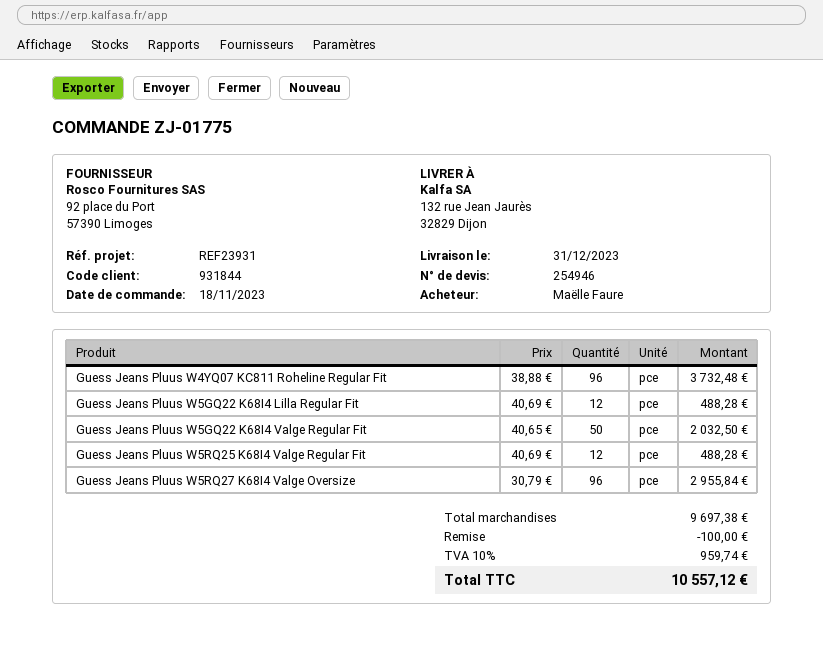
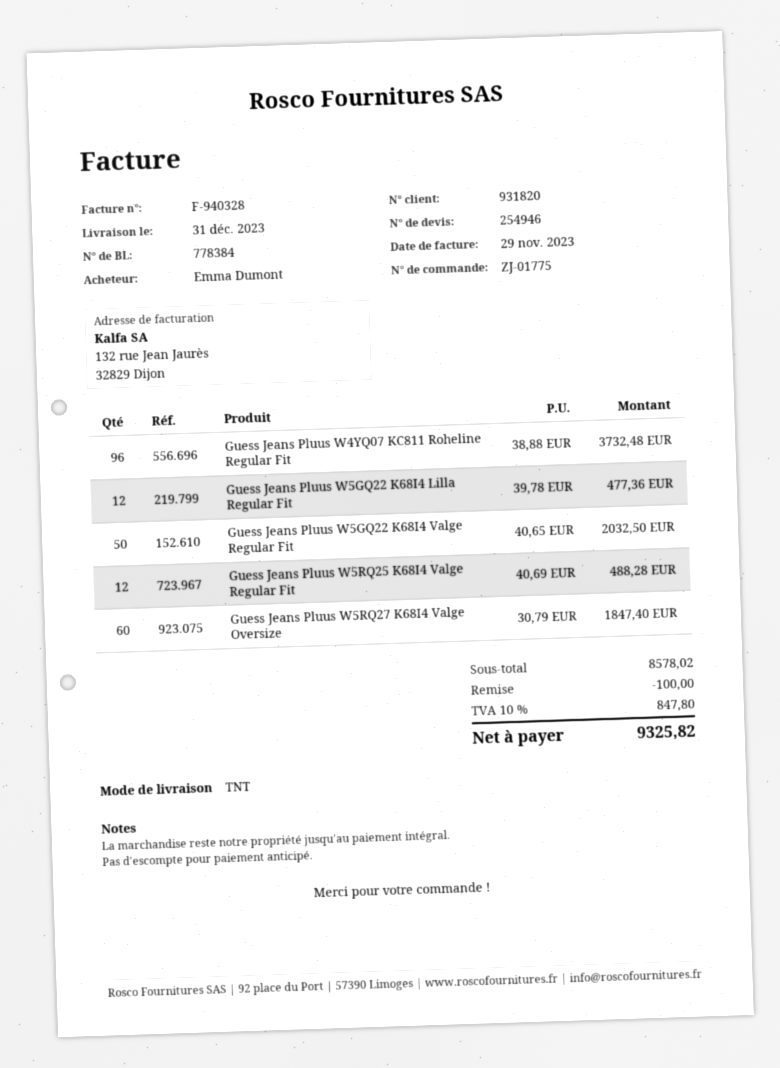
customer number: 931844 -> 931820
ordered by: Maëlle Faure -> Emma Dumont
Guess Jeans Pluus W5GQ22 K68I4 Lilla Regular Fit: 12 x 40.69 = 488.28 -> 12 x 39.78 = 477.36
Guess Jeans Pluus W5RQ27 K68I4 Valge Oversize: 96 x 30.79 = 2955.84 -> 60 x 30.79 = 1847.40
subtotal: 9697.38 -> 8578.02
tax: 10% = 959.74 -> 10% = 847.80
total: 10557.12 -> 9325.82

